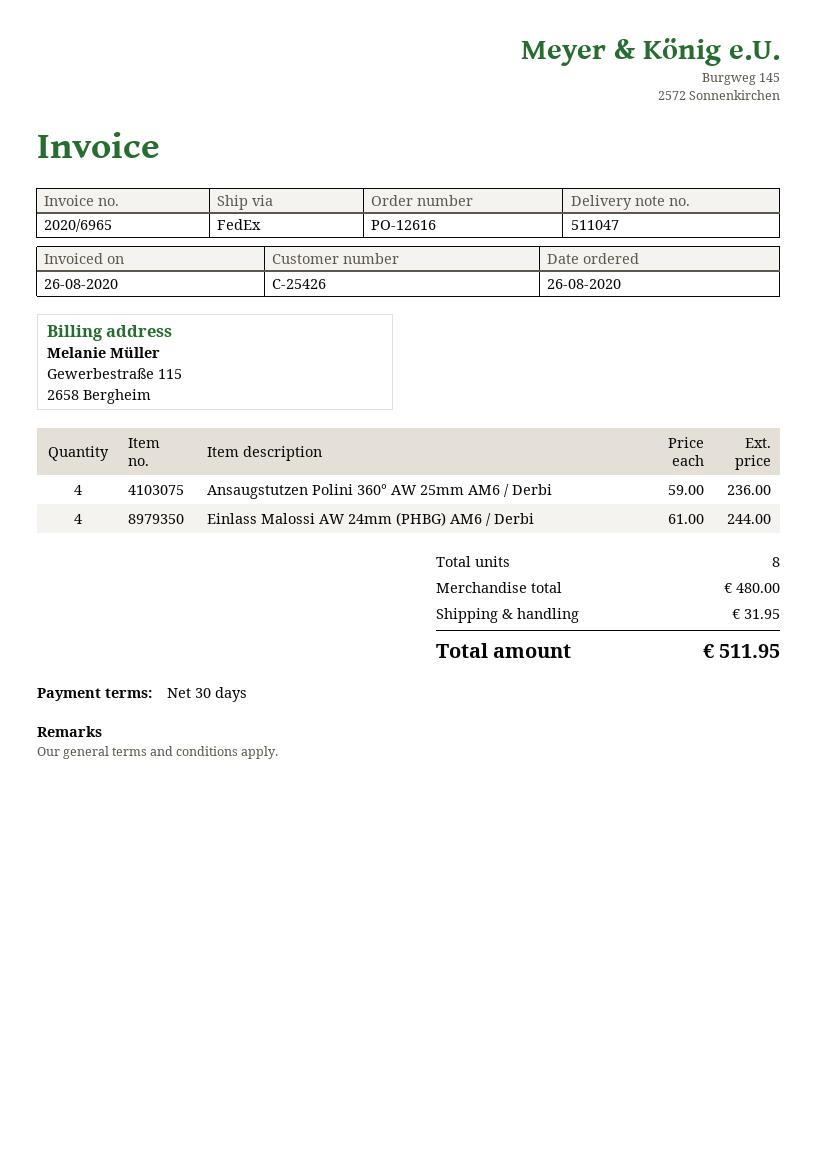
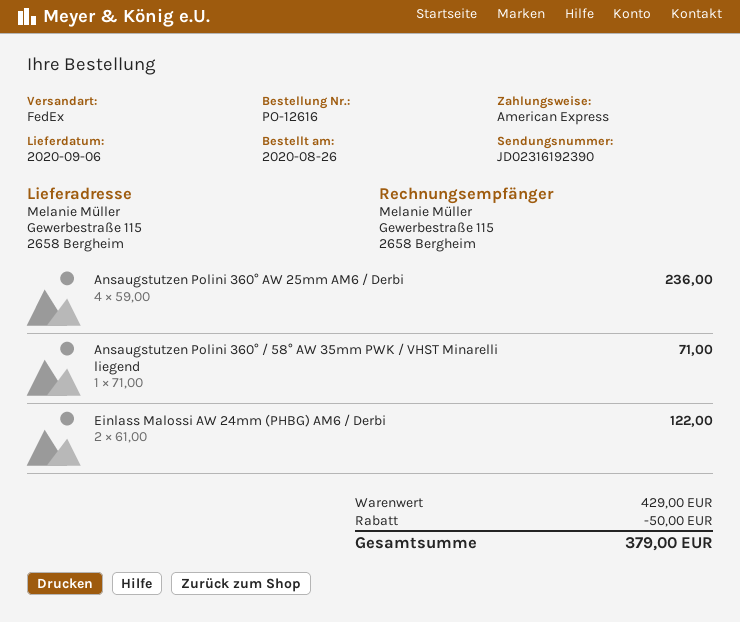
Einlass Malossi AW 24mm (PHBG) AM6 / Derbi: 4 x 61.00 = 244.00 -> 2 x 61.00 = 122.00
Ansaugstutzen Polini 360° / 58° AW 35mm PWK / VHST Minarelli liegend: none -> 1 x 71.00 = 71.00
subtotal: 480.00 -> 429.00
discount: none -> 50.00
shipping: 31.95 -> none
total: 511.95 -> 379.00

